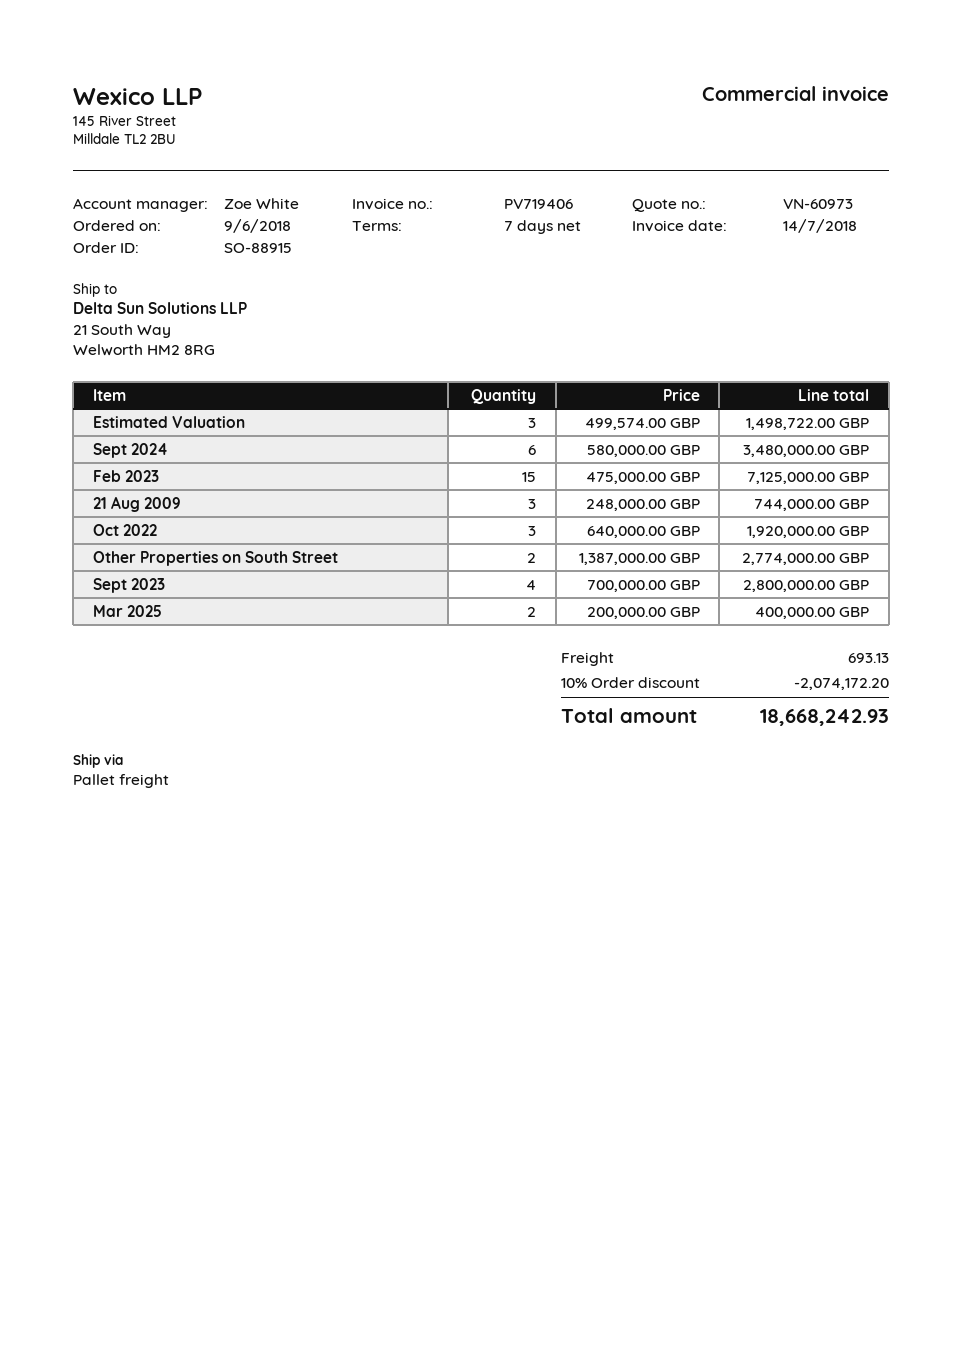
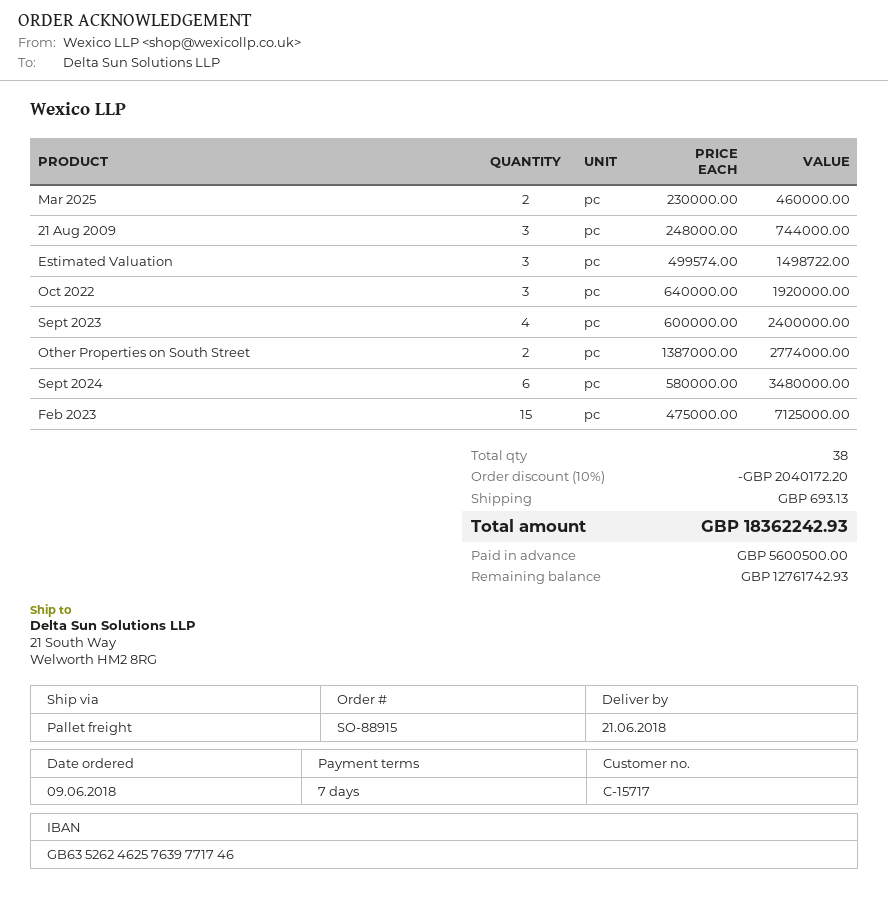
Sept 2023: 4 x 700000.00 = 2800000.00 -> 4 x 600000.00 = 2400000.00
Mar 2025: 2 x 200000.00 = 400000.00 -> 2 x 230000.00 = 460000.00
discount: 10% = 2074172.20 -> 10% = 2040172.20
total: 18668242.93 -> 18362242.93

